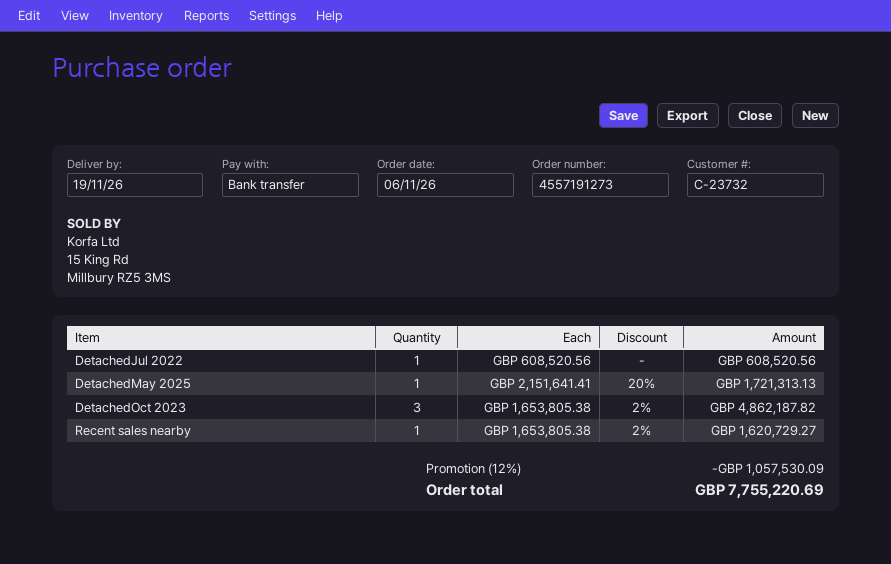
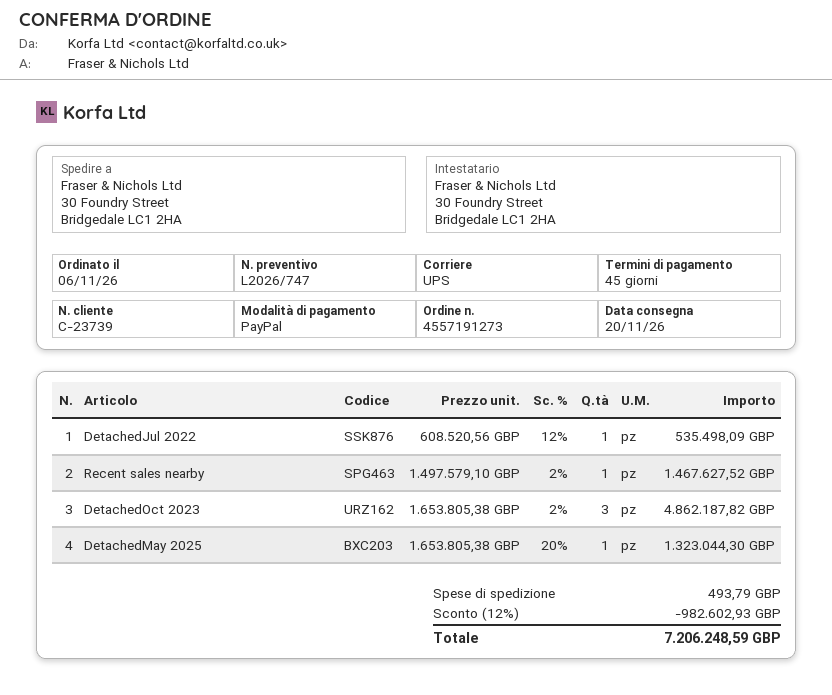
delivery date: 2026-11-19 -> 2026-11-20
customer number: C-23732 -> C-23739
payment method: bank transfer -> PayPal
DetachedJul 2022: 1 x 608520.56 = 608520.56 -> 1 x 608520.56 - 12% = 535498.09
DetachedMay 2025: 1 x 2151641.41 - 20% = 1721313.13 -> 1 x 1653805.38 - 20% = 1323044.30
Recent sales nearby: 1 x 1653805.38 - 2% = 1620729.27 -> 1 x 1497579.10 - 2% = 1467627.52
discount: 12% = 1057530.09 -> 12% = 982602.93
shipping: none -> 493.79
total: 7755220.69 -> 7206248.59

